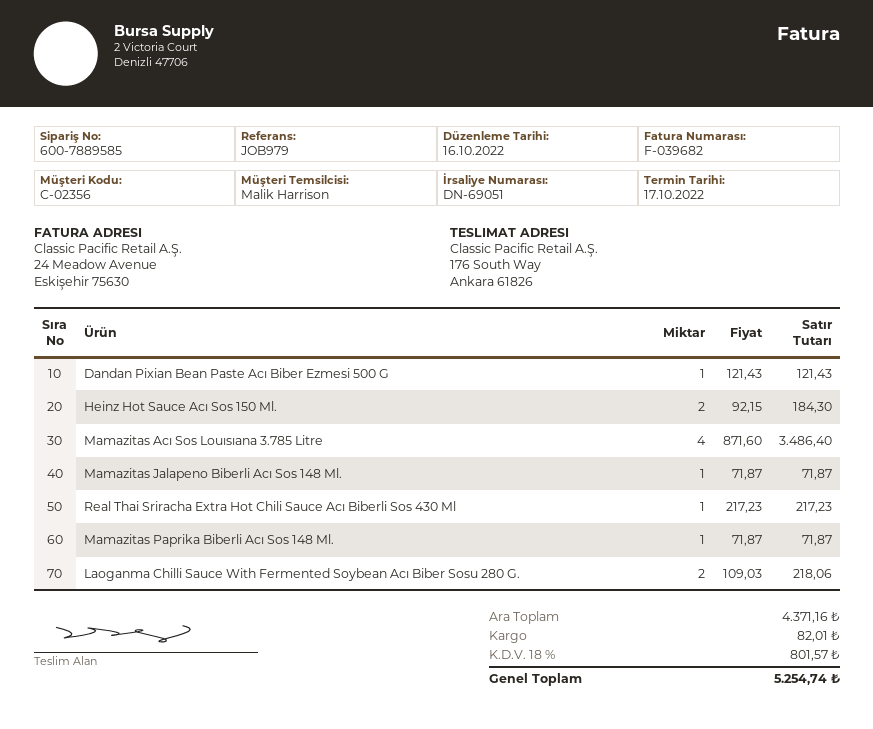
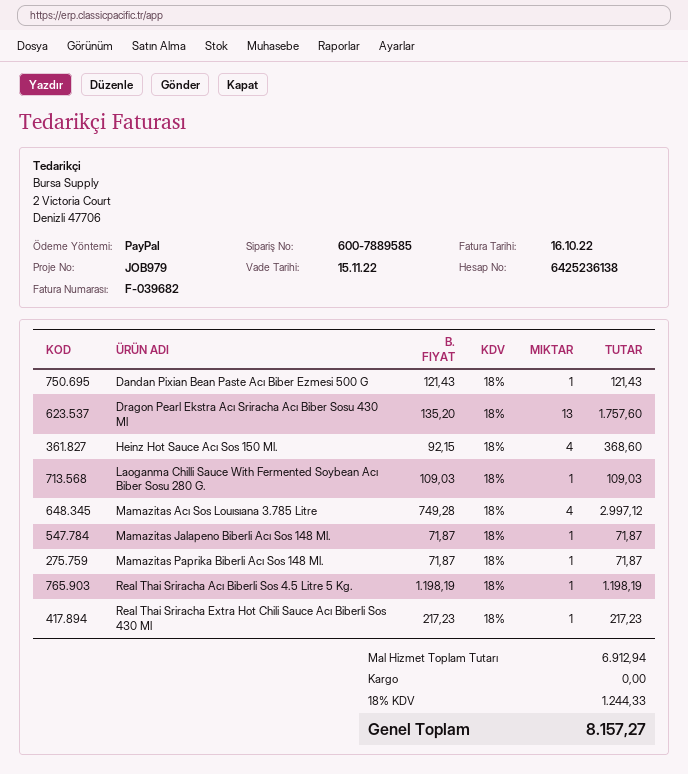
Heinz Hot Sauce Acı Sos 150 Ml.: 2 x 92.15 = 184.30 -> 4 x 92.15 = 368.60
Mamazitas Acı Sos Louısıana 3.785 Litre: 4 x 871.60 = 3486.40 -> 4 x 749.28 = 2997.12
Laoganma Chilli Sauce With Fermented Soybean Acı Biber Sosu 280 G.: 2 x 109.03 = 218.06 -> 1 x 109.03 = 109.03
Dragon Pearl Ekstra Acı Sriracha Acı Biber Sosu 430 Ml: none -> 13 x 135.20 = 1757.60
Real Thai Sriracha Acı Biberli Sos 4.5 Litre 5 Kg.: none -> 1 x 1198.19 = 1198.19
subtotal: 4371.16 -> 6912.94
shipping: 82.01 -> 0.00
tax: 18% = 801.57 -> 18% = 1244.33
total: 5254.74 -> 8157.27

